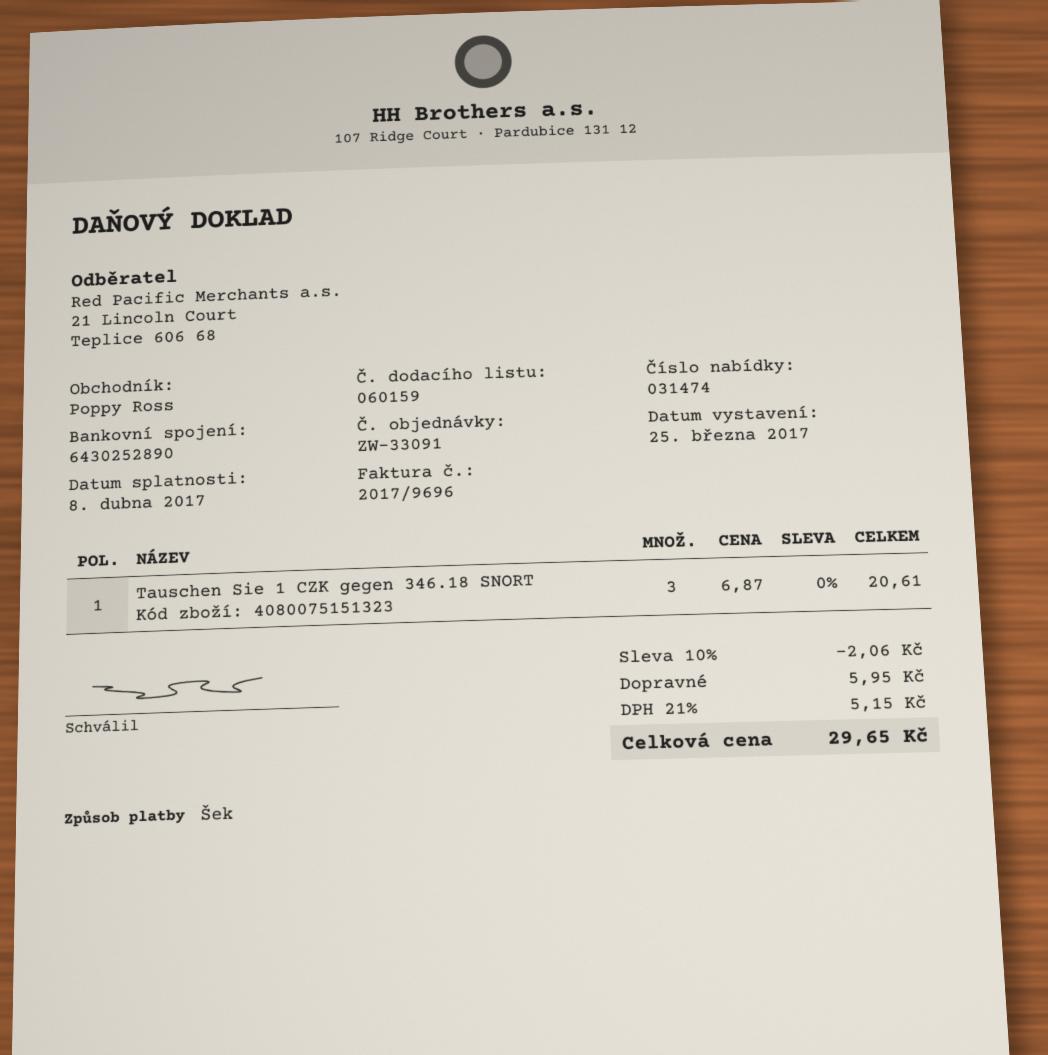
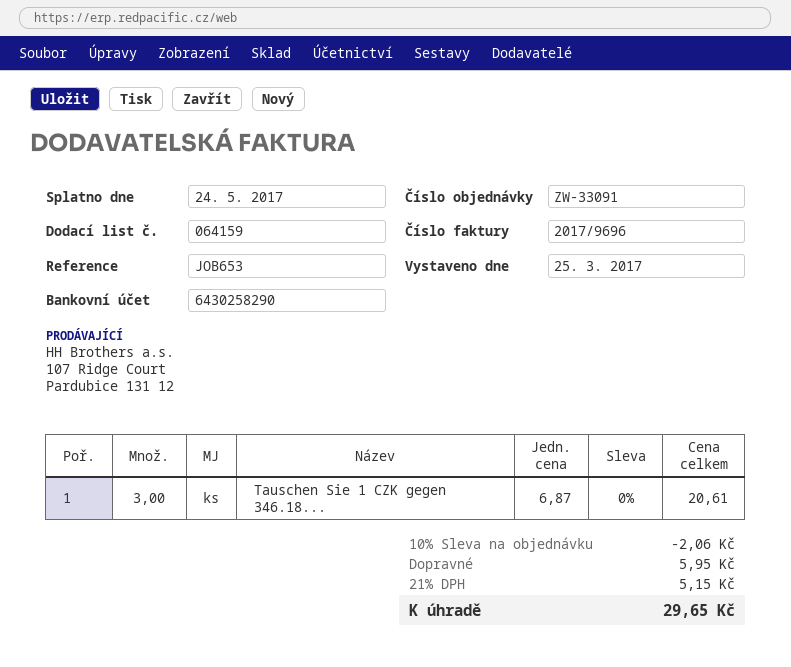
delivery note number: 060159 -> 064159
due date: 2017-04-08 -> 2017-05-24
bank account: 6430252890 -> 6430258290

